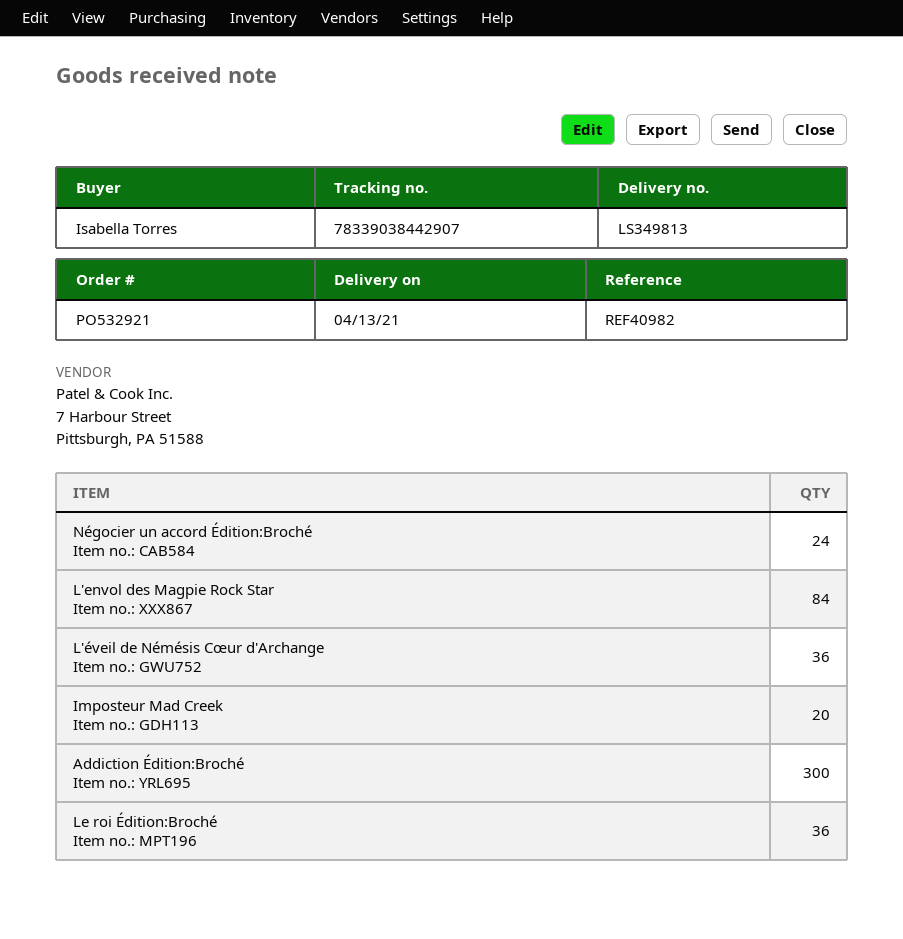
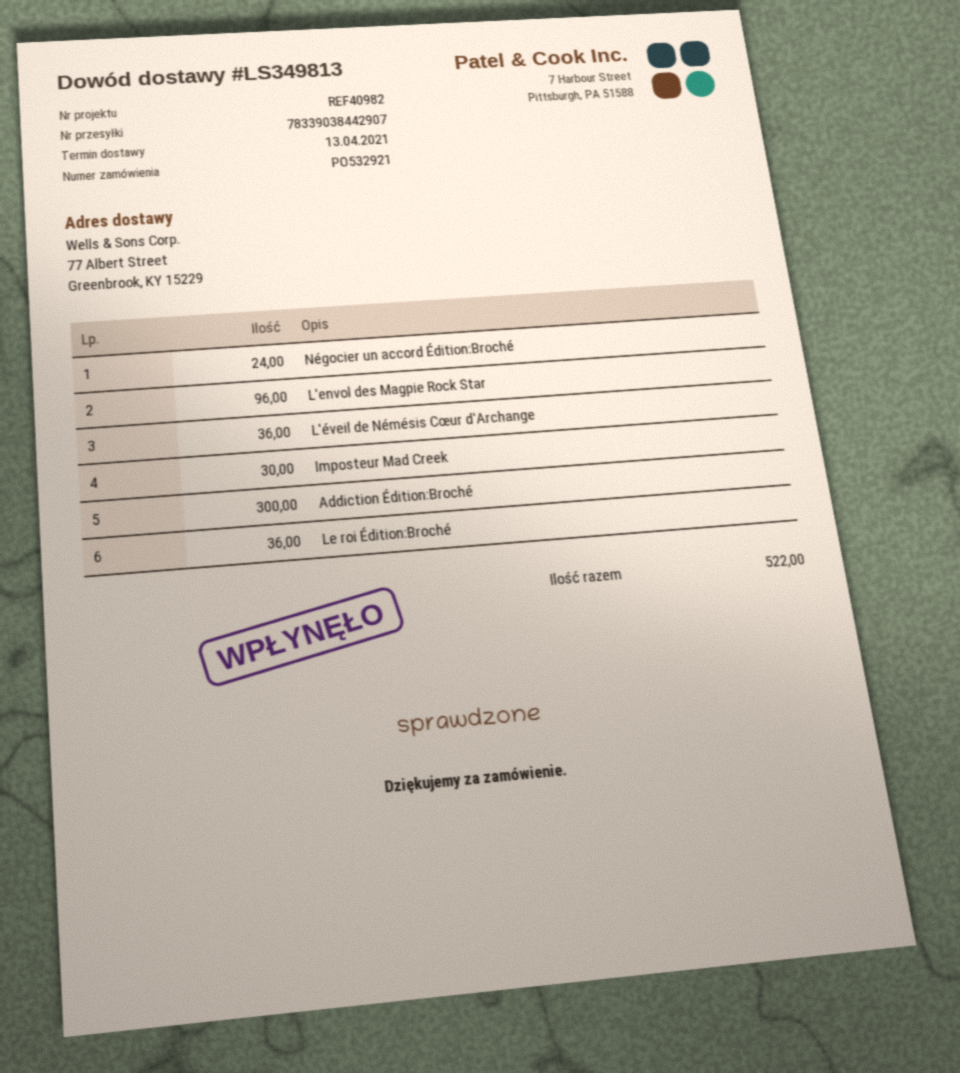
L'envol des Magpie Rock Star: 84 -> 96
Imposteur Mad Creek: 20 -> 30

